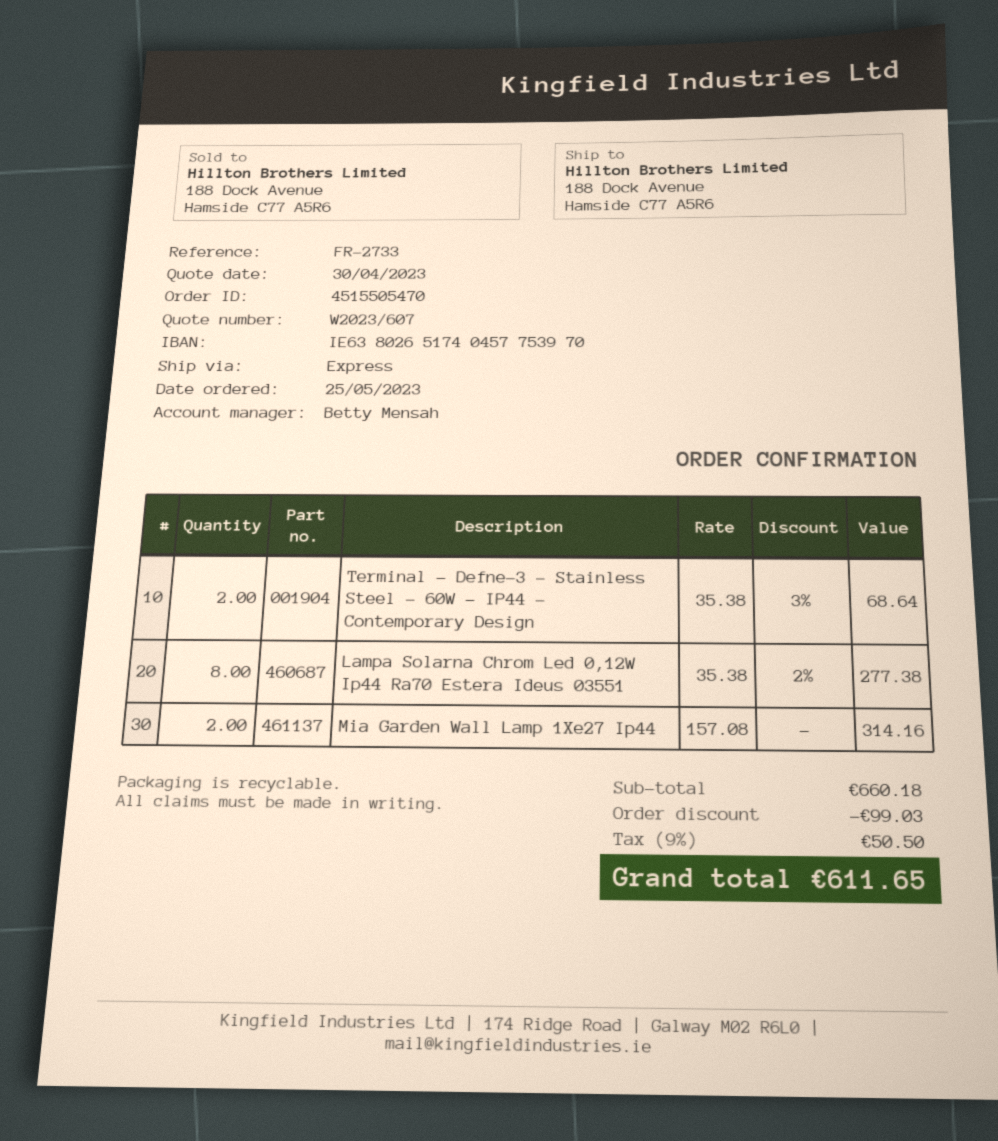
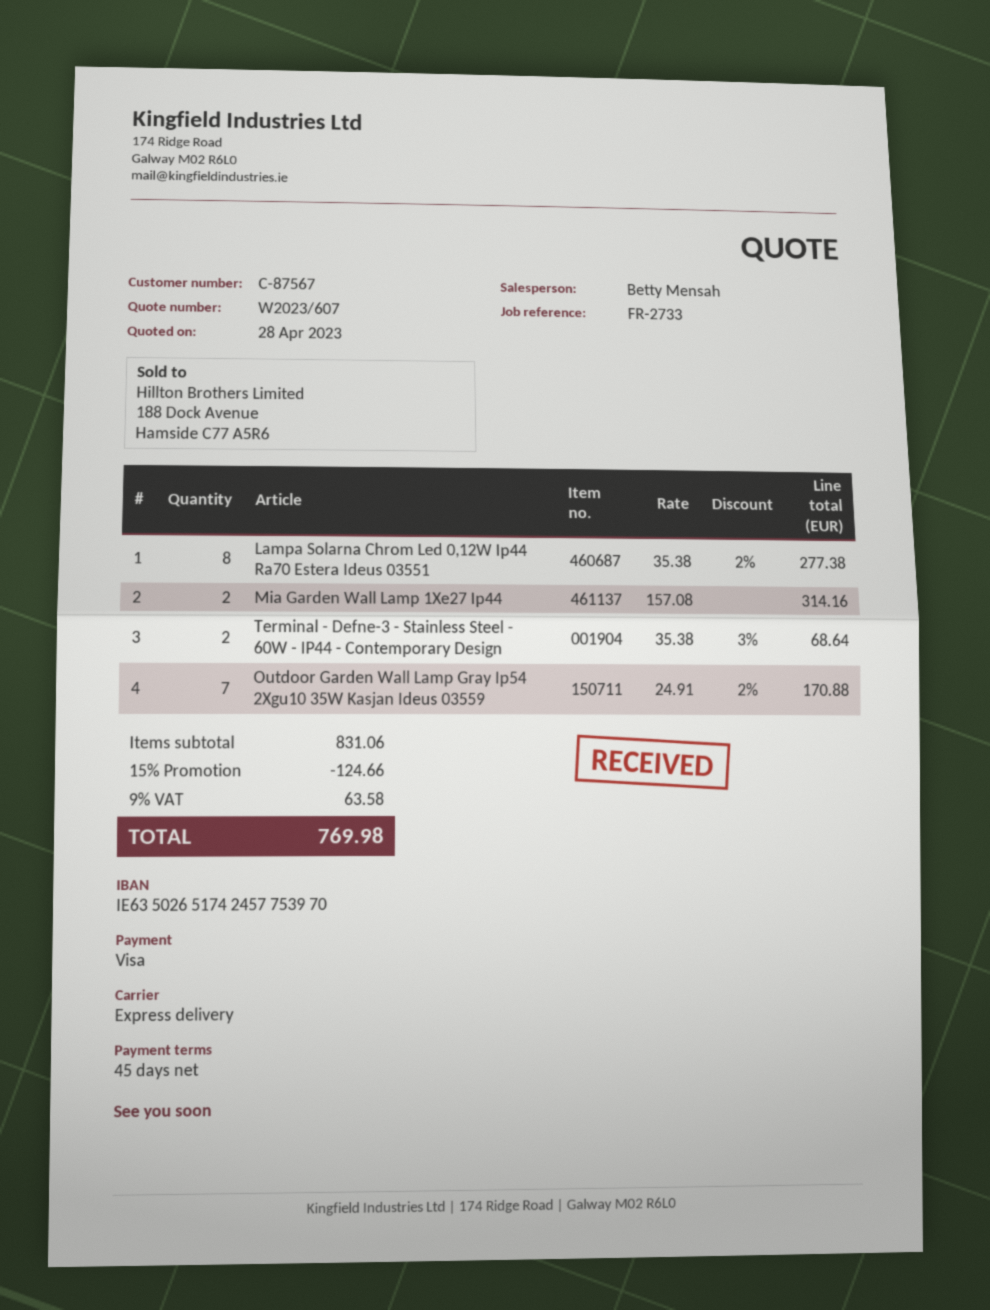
quote date: 2023-04-30 -> 2023-04-28
bank account: IE63802651740457753970 -> IE63502651742457753970
Outdoor Garden Wall Lamp Gray Ip54 2Xgu10 35W Kasjan Ideus 03559: none -> 7 x 24.91 - 2% = 170.88
subtotal: 660.18 -> 831.06
discount: 99.03 -> 124.66
tax: 9% = 50.50 -> 9% = 63.58
total: 611.65 -> 769.98

